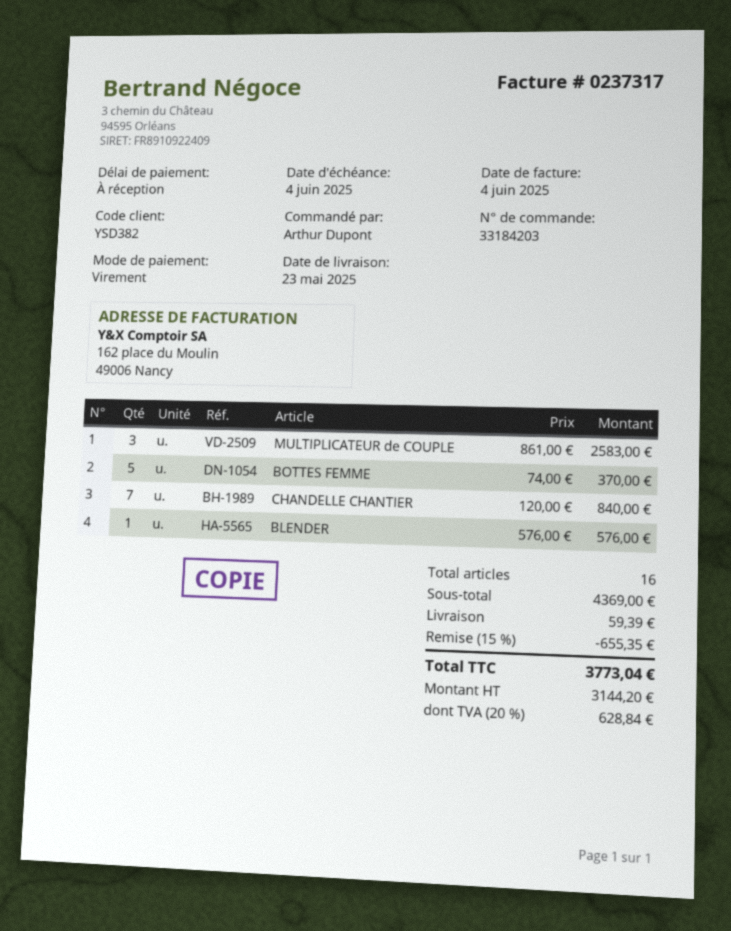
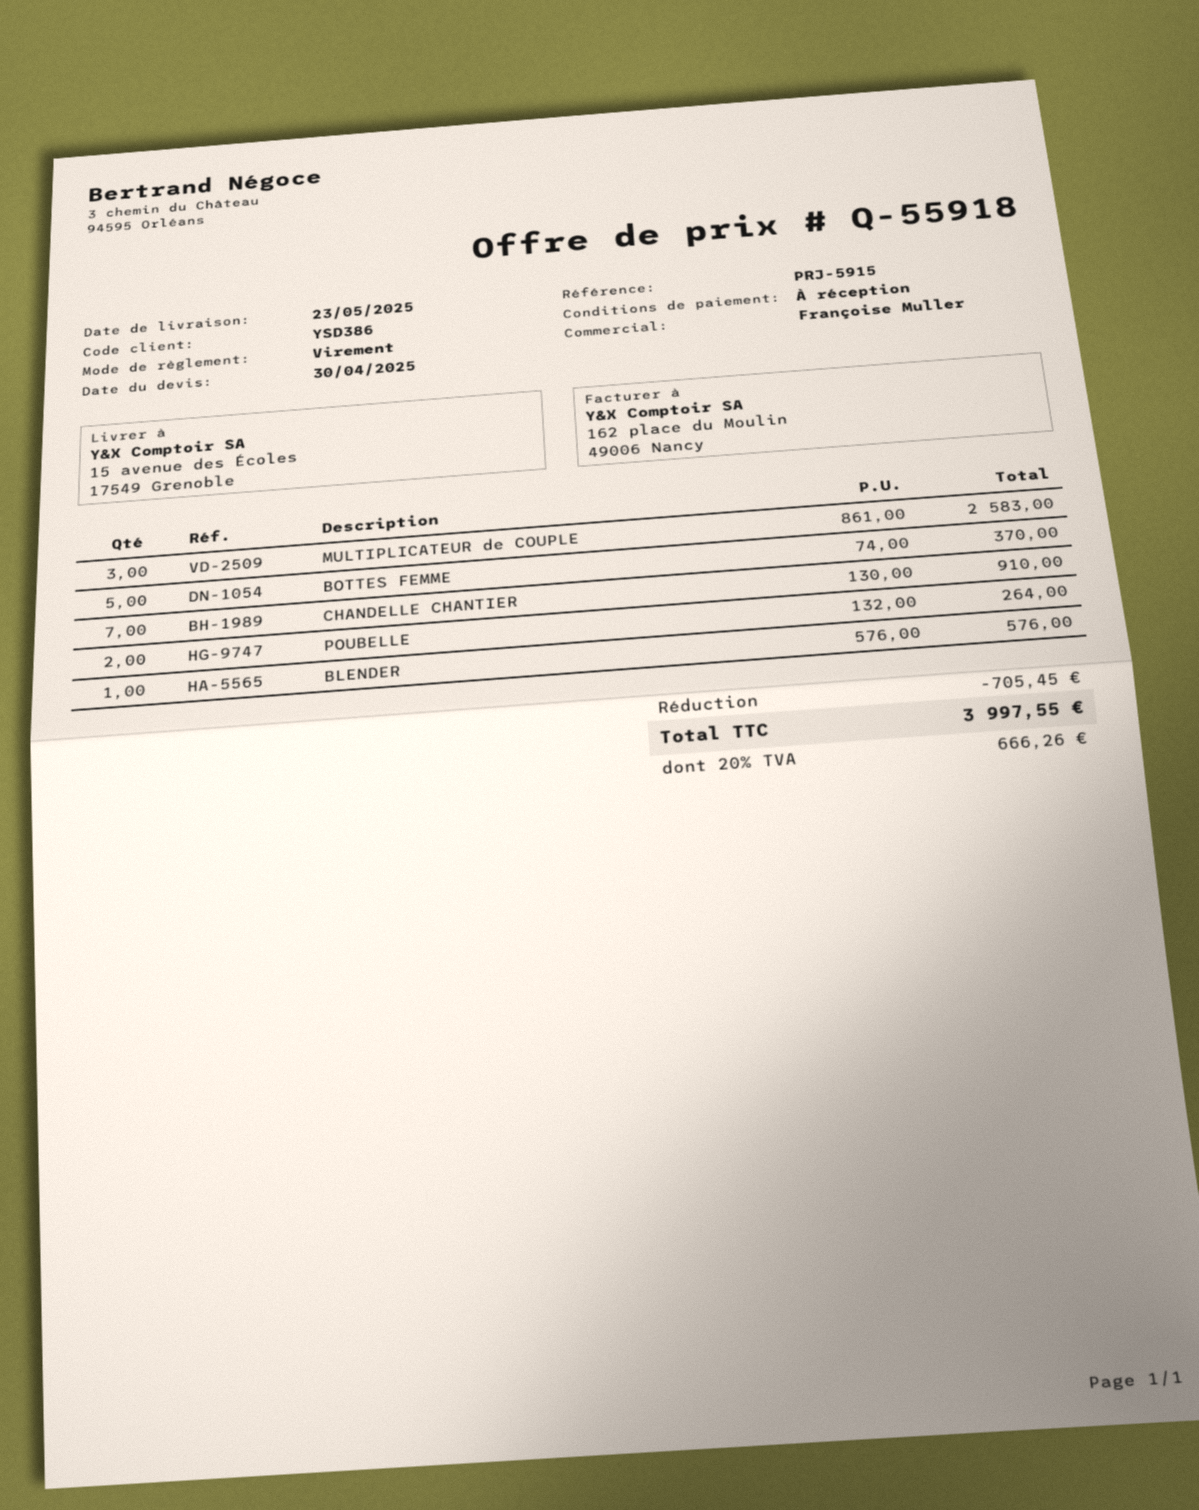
customer number: YSD382 -> YSD386
CHANDELLE CHANTIER: 7 x 120.00 = 840.00 -> 7 x 130.00 = 910.00
POUBELLE: none -> 2 x 132.00 = 264.00
discount: 655.35 -> 705.45
shipping: 59.39 -> none
tax: 20% = 628.84 -> 20% = 666.26
total: 3773.04 -> 3997.55

